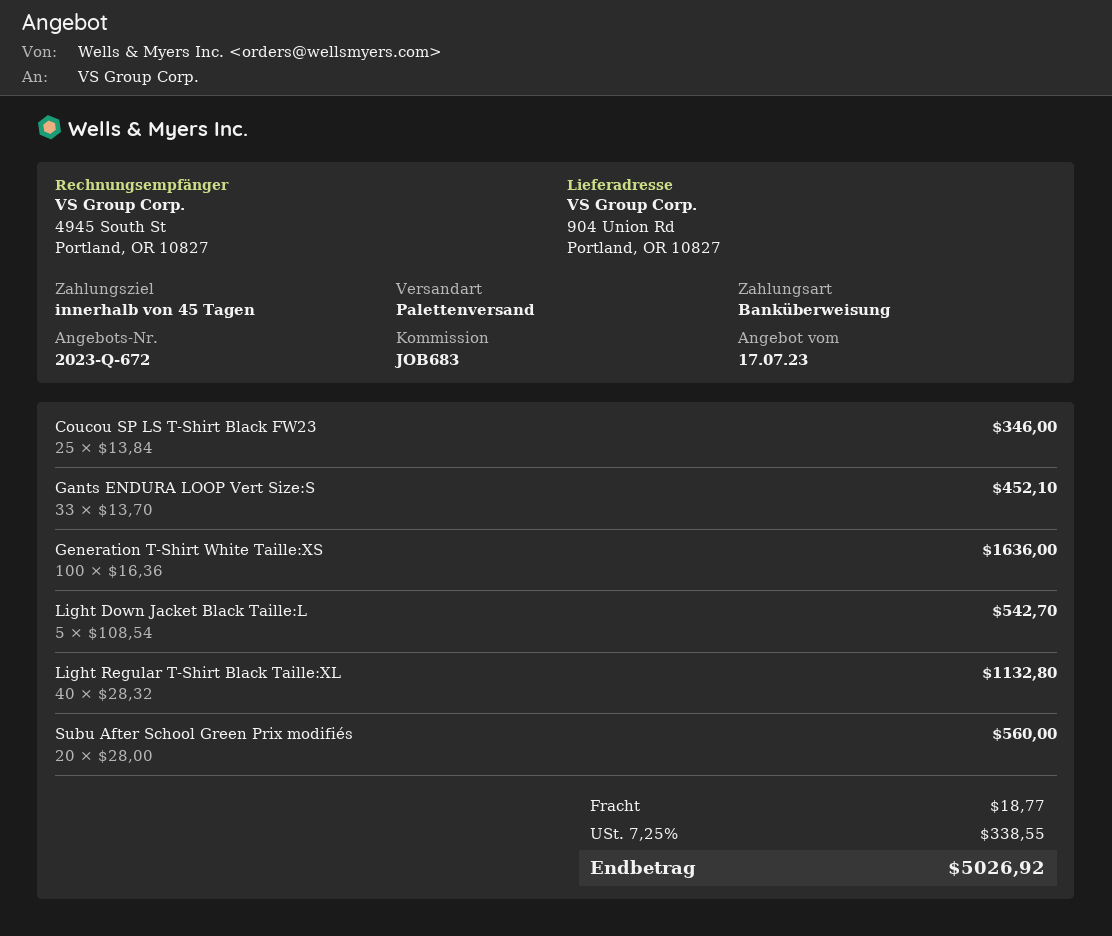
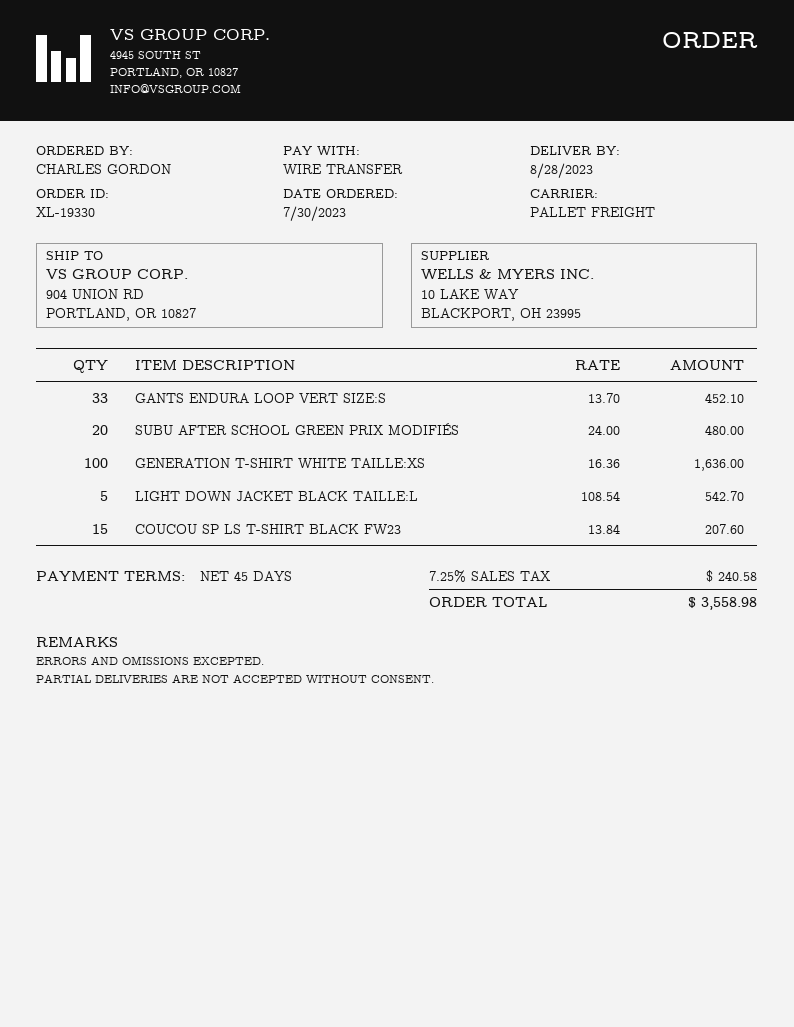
Coucou SP LS T-Shirt Black FW23: 25 x 13.84 = 346.00 -> 15 x 13.84 = 207.60
Light Regular T-Shirt Black Taille:XL: 40 x 28.32 = 1132.80 -> none
Subu After School Green Prix modifiés: 20 x 28.00 = 560.00 -> 20 x 24.00 = 480.00
shipping: 18.77 -> none
tax: 7.25% = 338.55 -> 7.25% = 240.58
total: 5026.92 -> 3558.98

